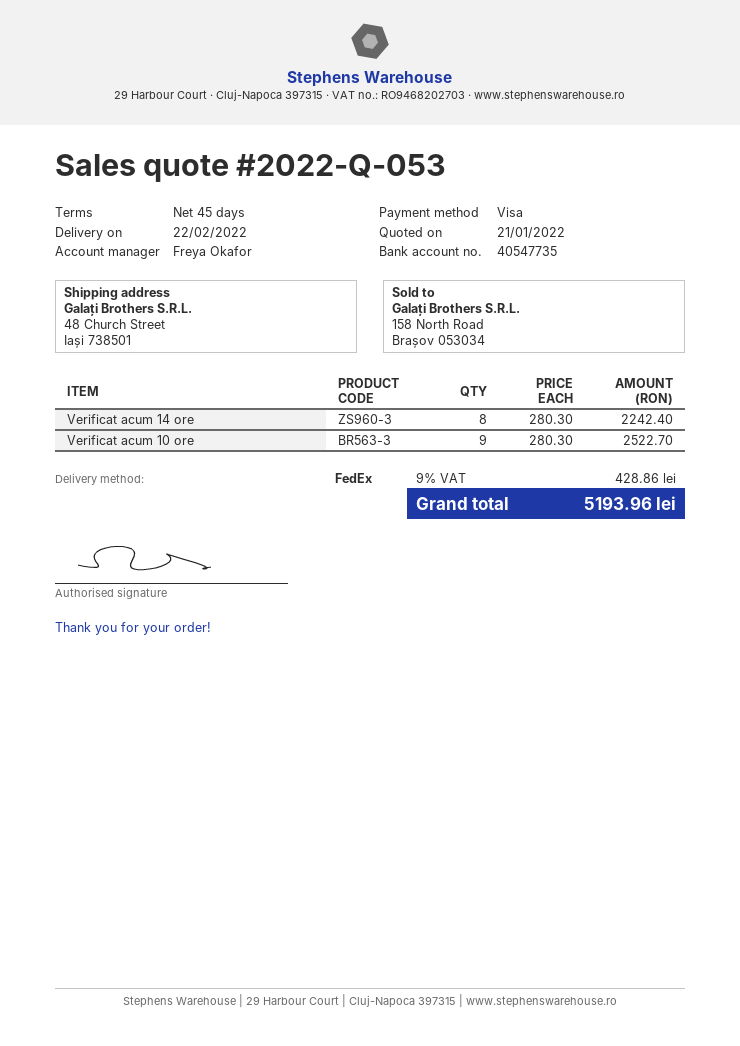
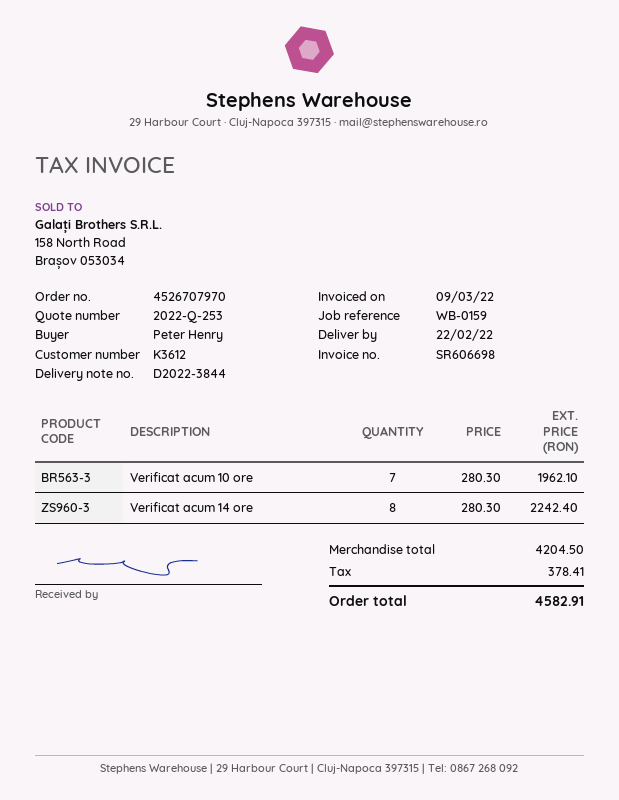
quote number: 2022-Q-053 -> 2022-Q-253
Verificat acum 10 ore: 9 x 280.30 = 2522.70 -> 7 x 280.30 = 1962.10
tax: 428.86 -> 378.41
total: 5193.96 -> 4582.91

